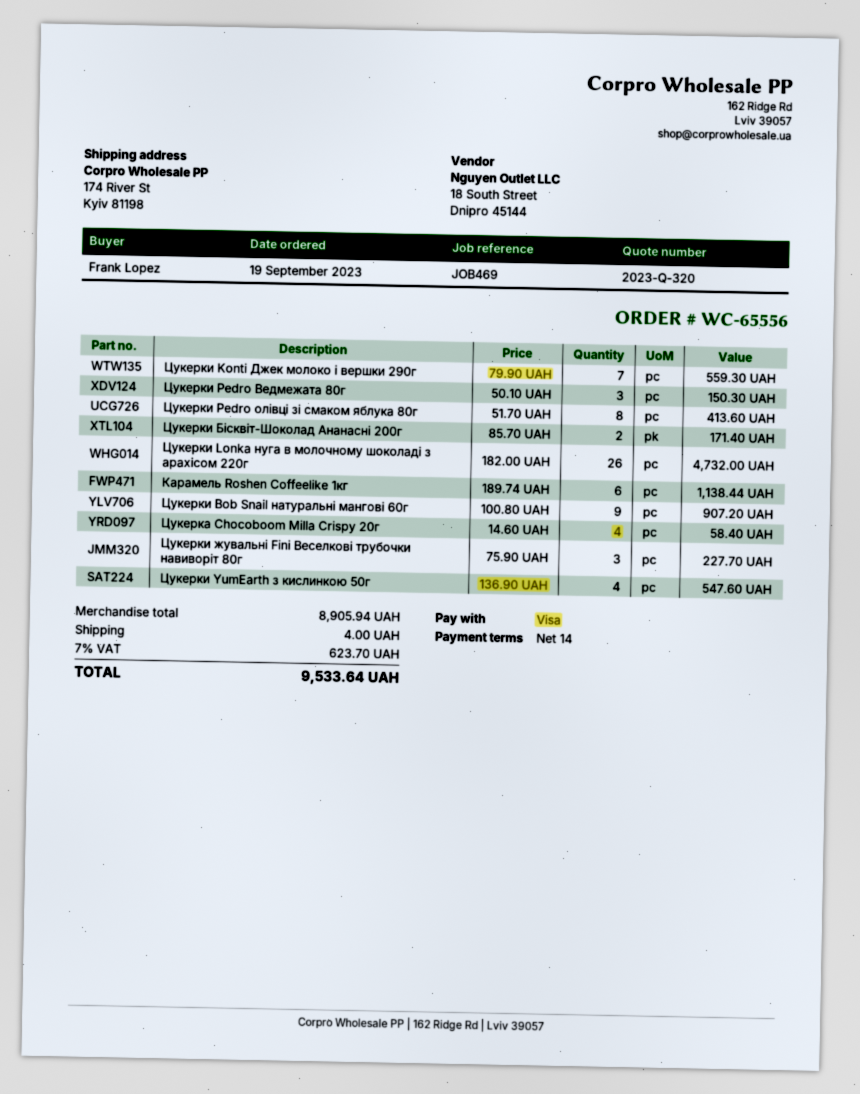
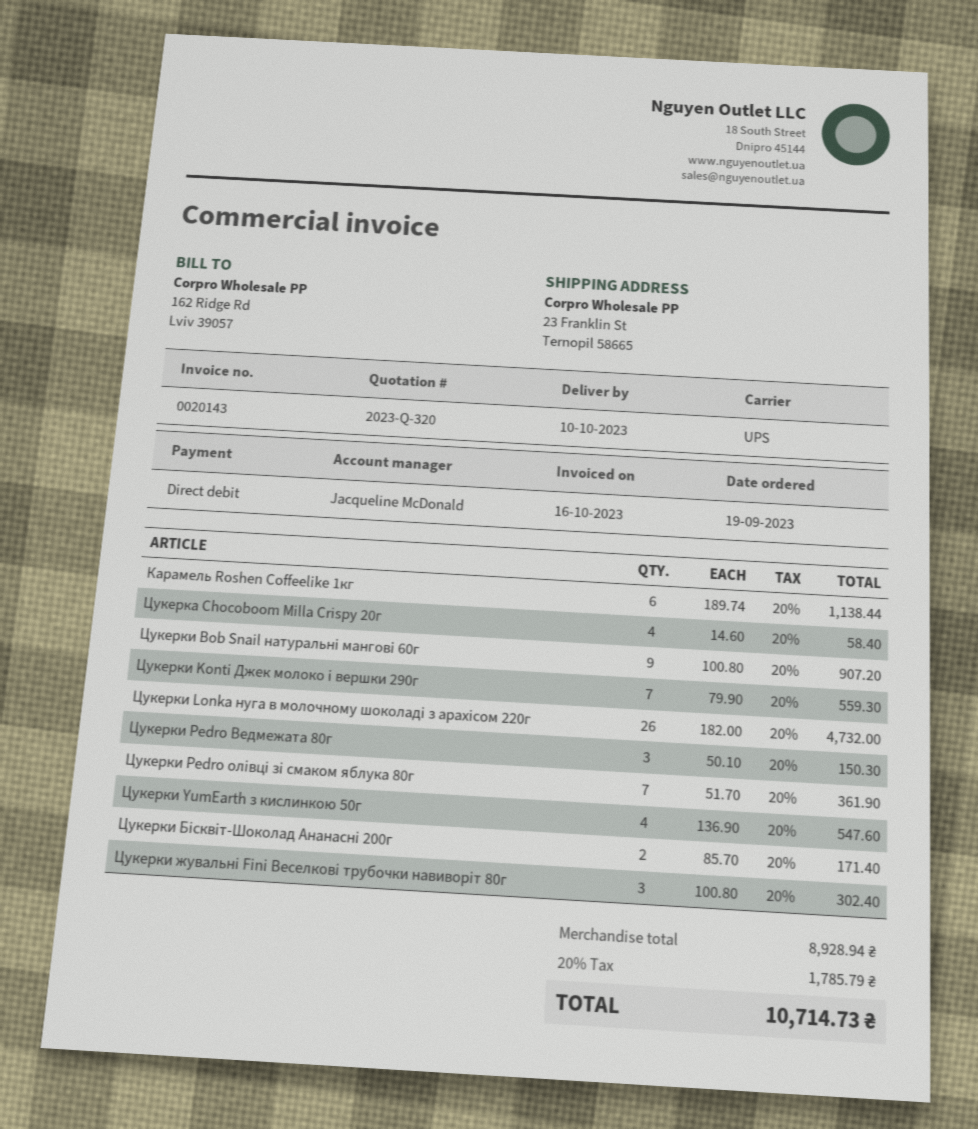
payment method: Visa -> direct debit
ship to: 174 River St, Kyiv 81198 -> 23 Franklin St, Ternopil 58665
Цукерки Pedro олівці зі смаком яблука 80г: 8 x 51.70 = 413.60 -> 7 x 51.70 = 361.90
Цукерки жувальні Fini Веселкові трубочки навиворіт 80г: 3 x 75.90 = 227.70 -> 3 x 100.80 = 302.40
subtotal: 8905.94 -> 8928.94
shipping: 4.00 -> none
tax: 7% = 623.70 -> 20% = 1785.79
total: 9533.64 -> 10714.73

